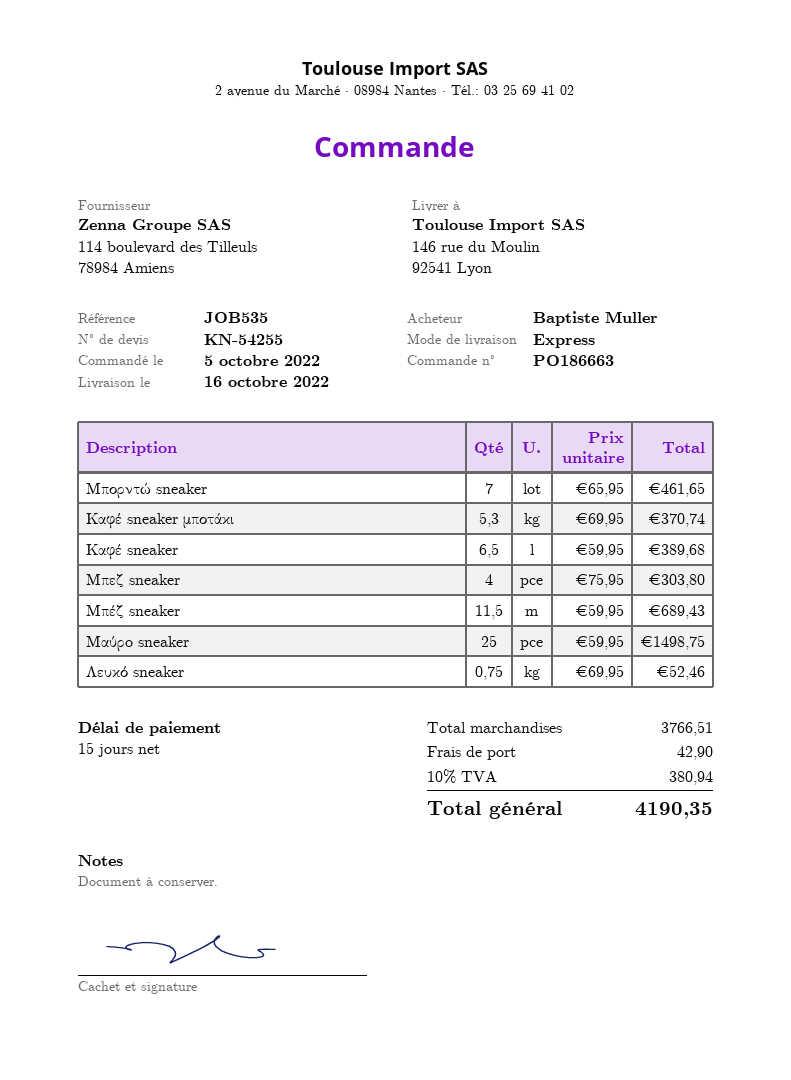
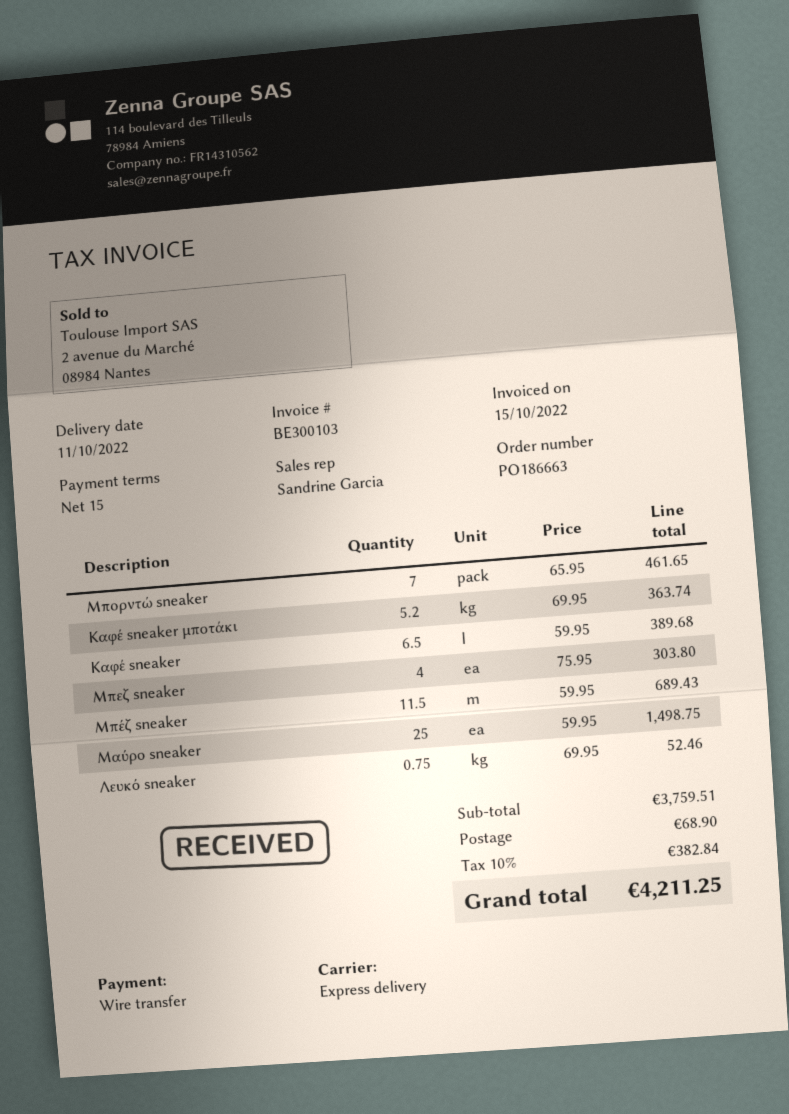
delivery date: 2022-10-16 -> 2022-10-11
Καφέ sneaker μποτάκι: 5.3 x 69.95 = 370.74 -> 5.2 x 69.95 = 363.74
subtotal: 3766.51 -> 3759.51
shipping: 42.90 -> 68.90
tax: 10% = 380.94 -> 10% = 382.84
total: 4190.35 -> 4211.25

